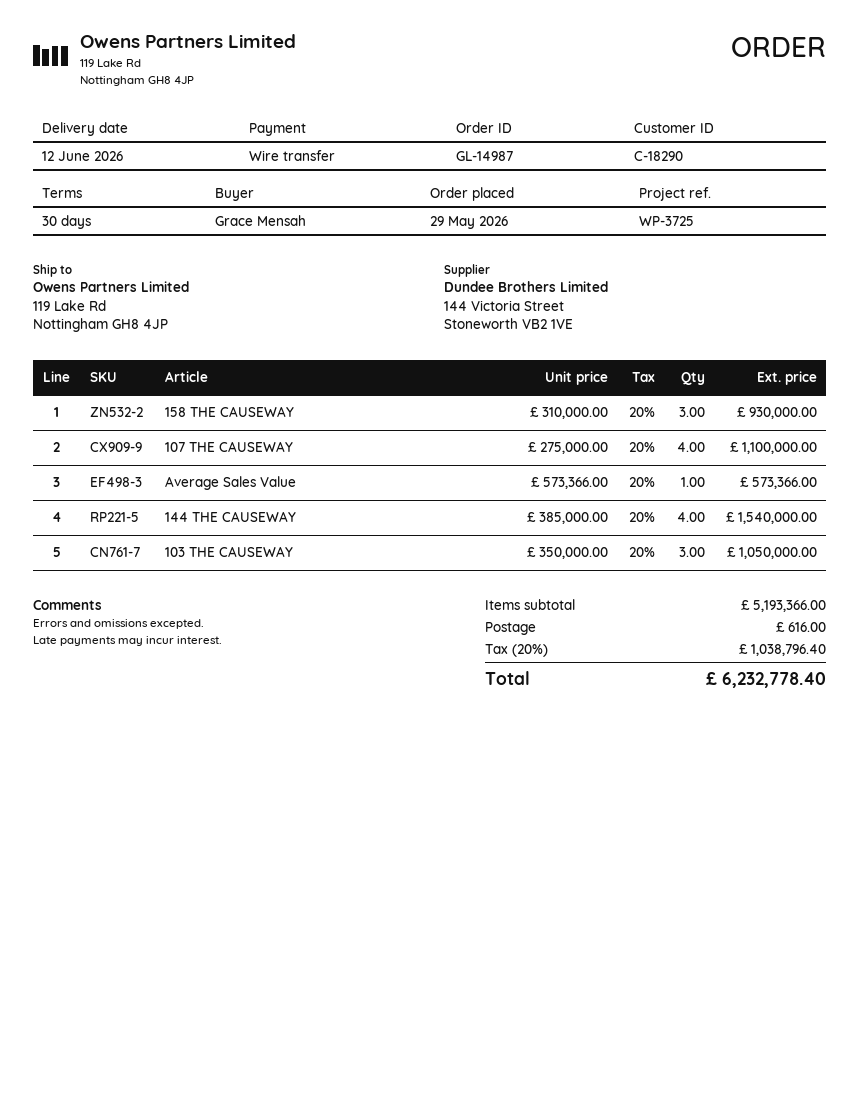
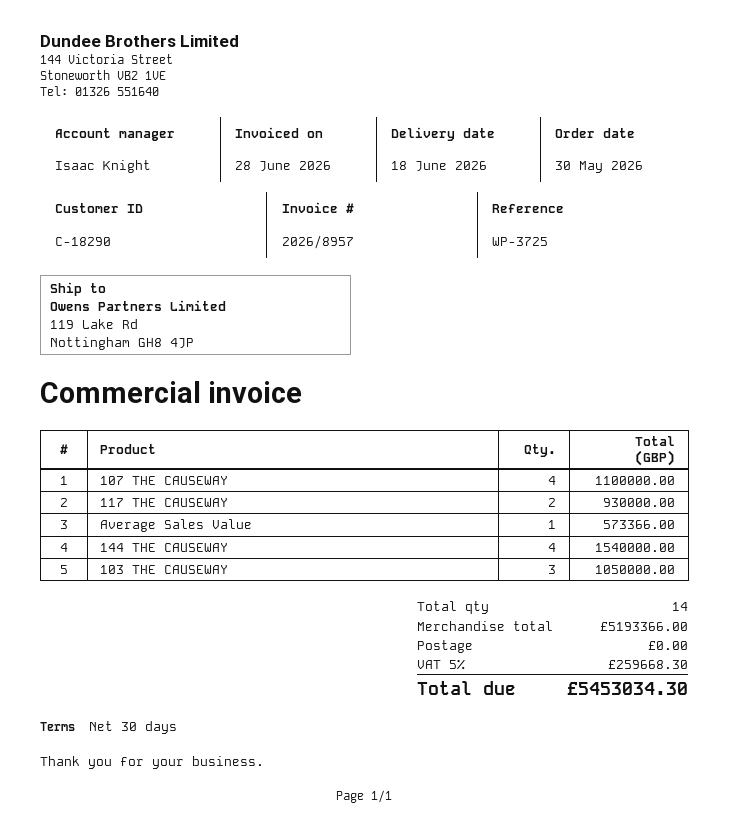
order date: 2026-05-29 -> 2026-05-30
delivery date: 2026-06-12 -> 2026-06-18
158 THE CAUSEWAY: 3 for 930000.00 -> none
117 THE CAUSEWAY: none -> 2 for 930000.00
shipping: 616.00 -> 0.00
tax: 20% = 1038796.40 -> 5% = 259668.30
total: 6232778.40 -> 5453034.30

